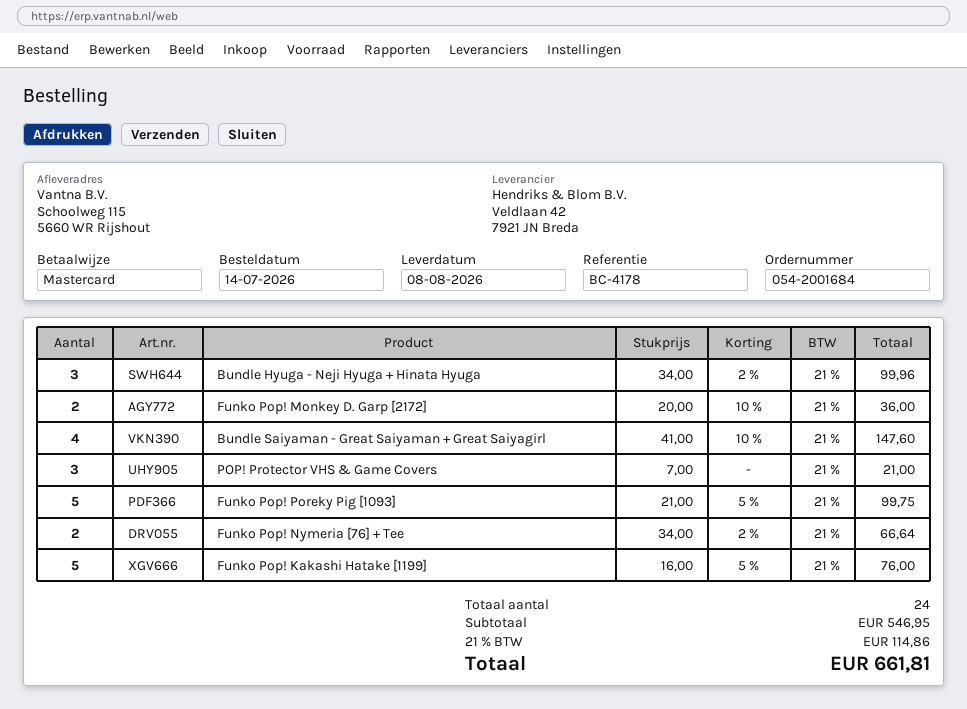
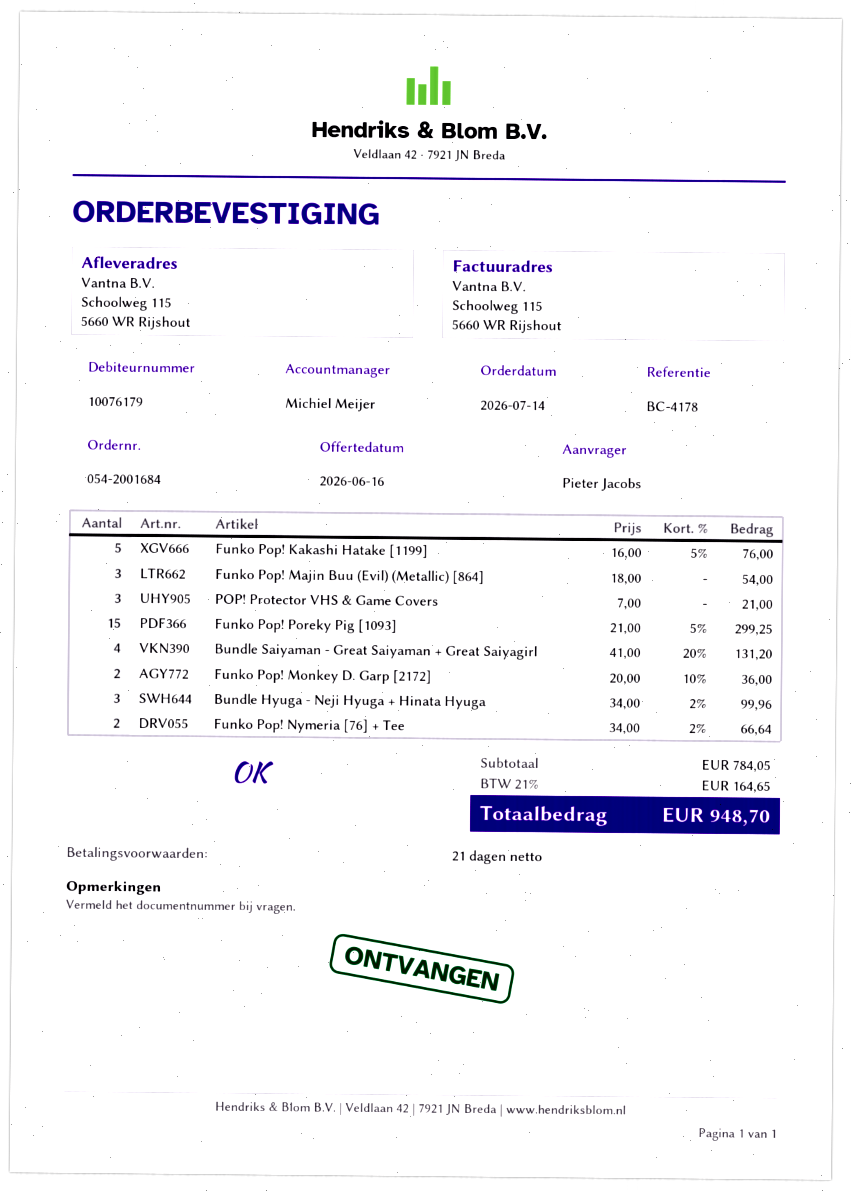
Bundle Saiyaman - Great Saiyaman + Great Saiyagirl: 4 x 41.00 - 10% = 147.60 -> 4 x 41.00 - 20% = 131.20
Funko Pop! Poreky Pig [1093]: 5 x 21.00 - 5% = 99.75 -> 15 x 21.00 - 5% = 299.25
Funko Pop! Majin Buu (Evil) (Metallic) [864]: none -> 3 x 18.00 = 54.00
subtotal: 546.95 -> 784.05
tax: 21% = 114.86 -> 21% = 164.65
total: 661.81 -> 948.70

